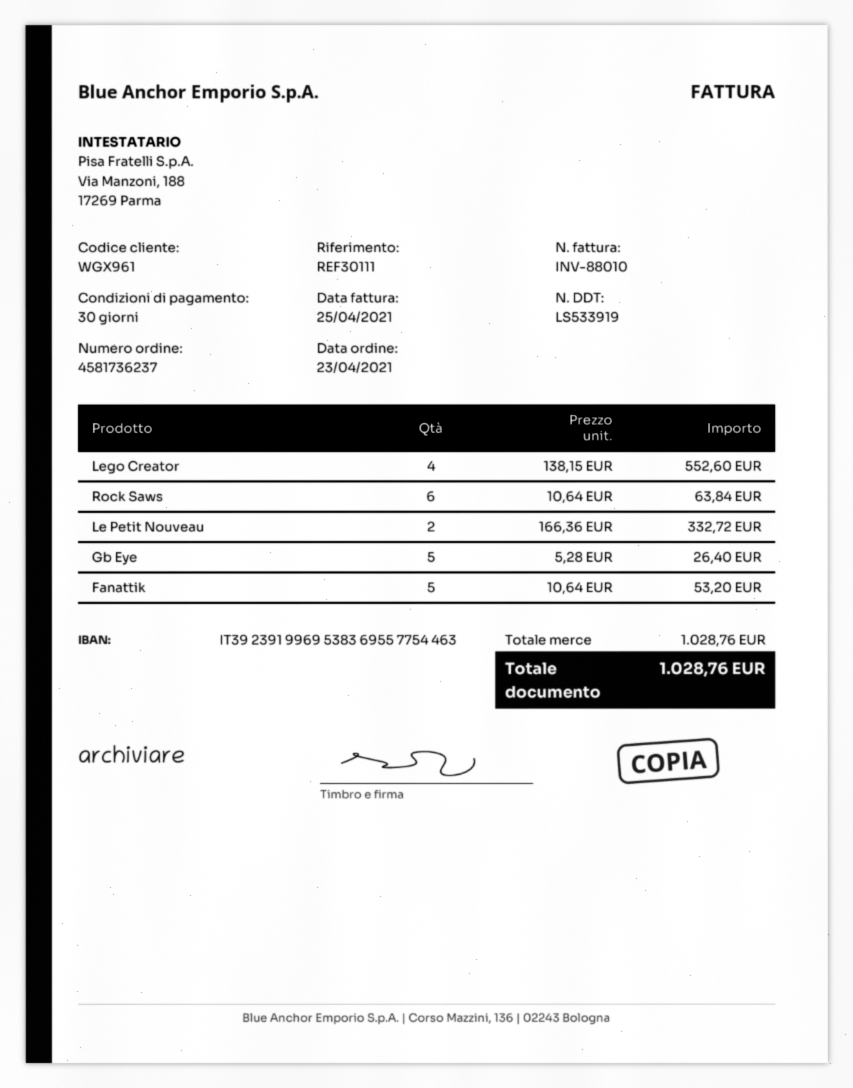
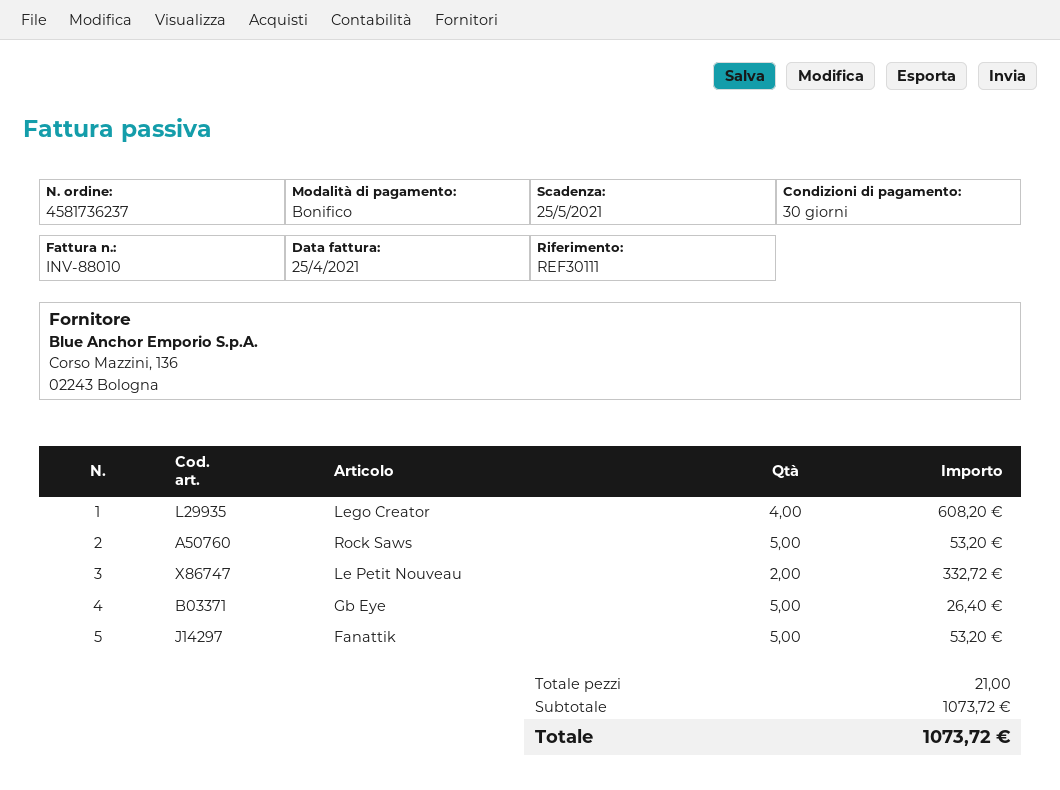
Lego Creator: 4 for 552.60 -> 4 for 608.20
Rock Saws: 6 for 63.84 -> 5 for 53.20
subtotal: 1028.76 -> 1073.72
total: 1028.76 -> 1073.72

